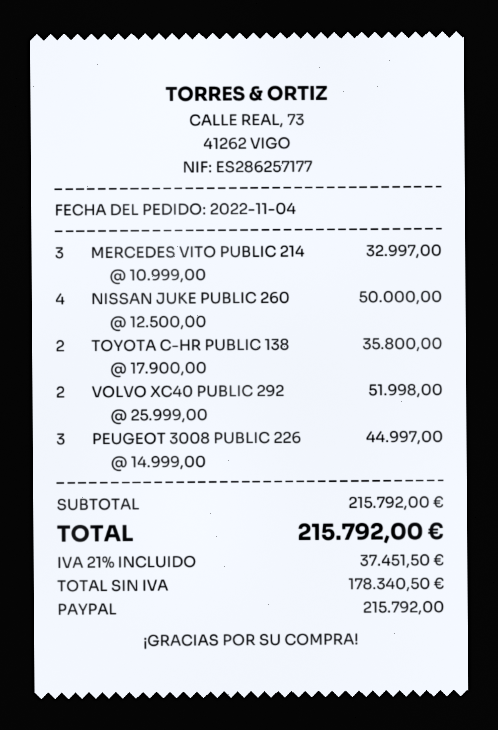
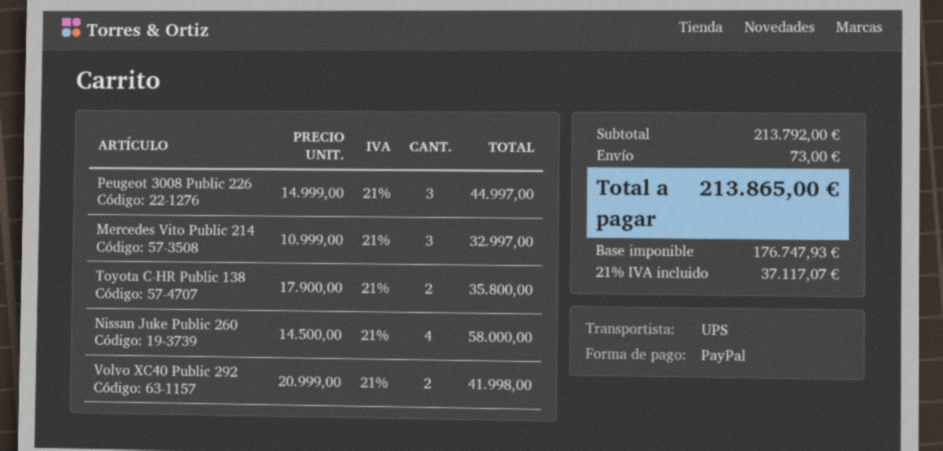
NISSAN JUKE PUBLIC 260: 4 x 12500.00 = 50000.00 -> 4 x 14500.00 = 58000.00
VOLVO XC40 PUBLIC 292: 2 x 25999.00 = 51998.00 -> 2 x 20999.00 = 41998.00
subtotal: 215792.00 -> 213792.00
shipping: none -> 73.00
net: 178340.50 -> 176747.93
tax: 21% = 37451.50 -> 21% = 37117.07
total: 215792.00 -> 213865.00

